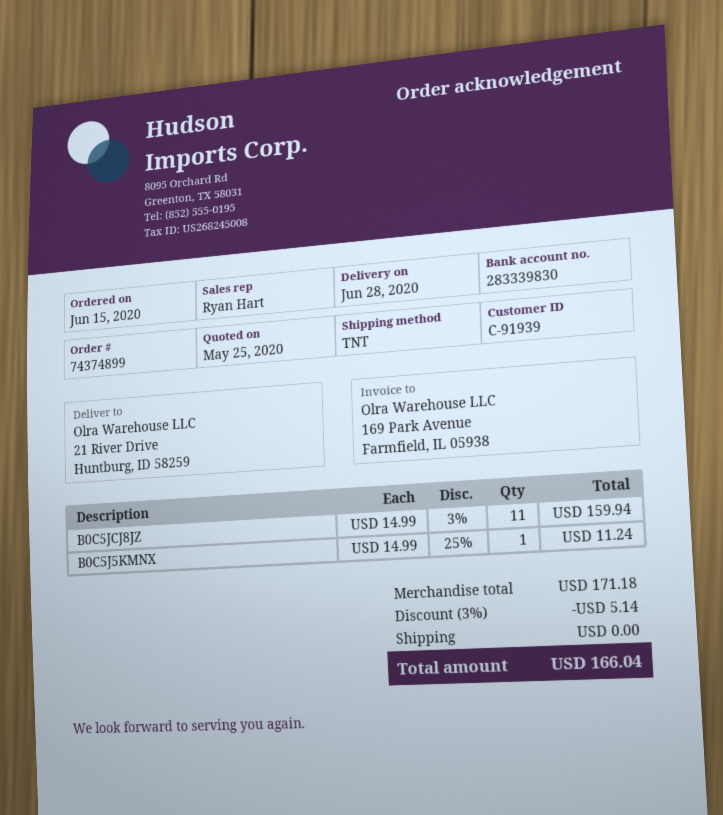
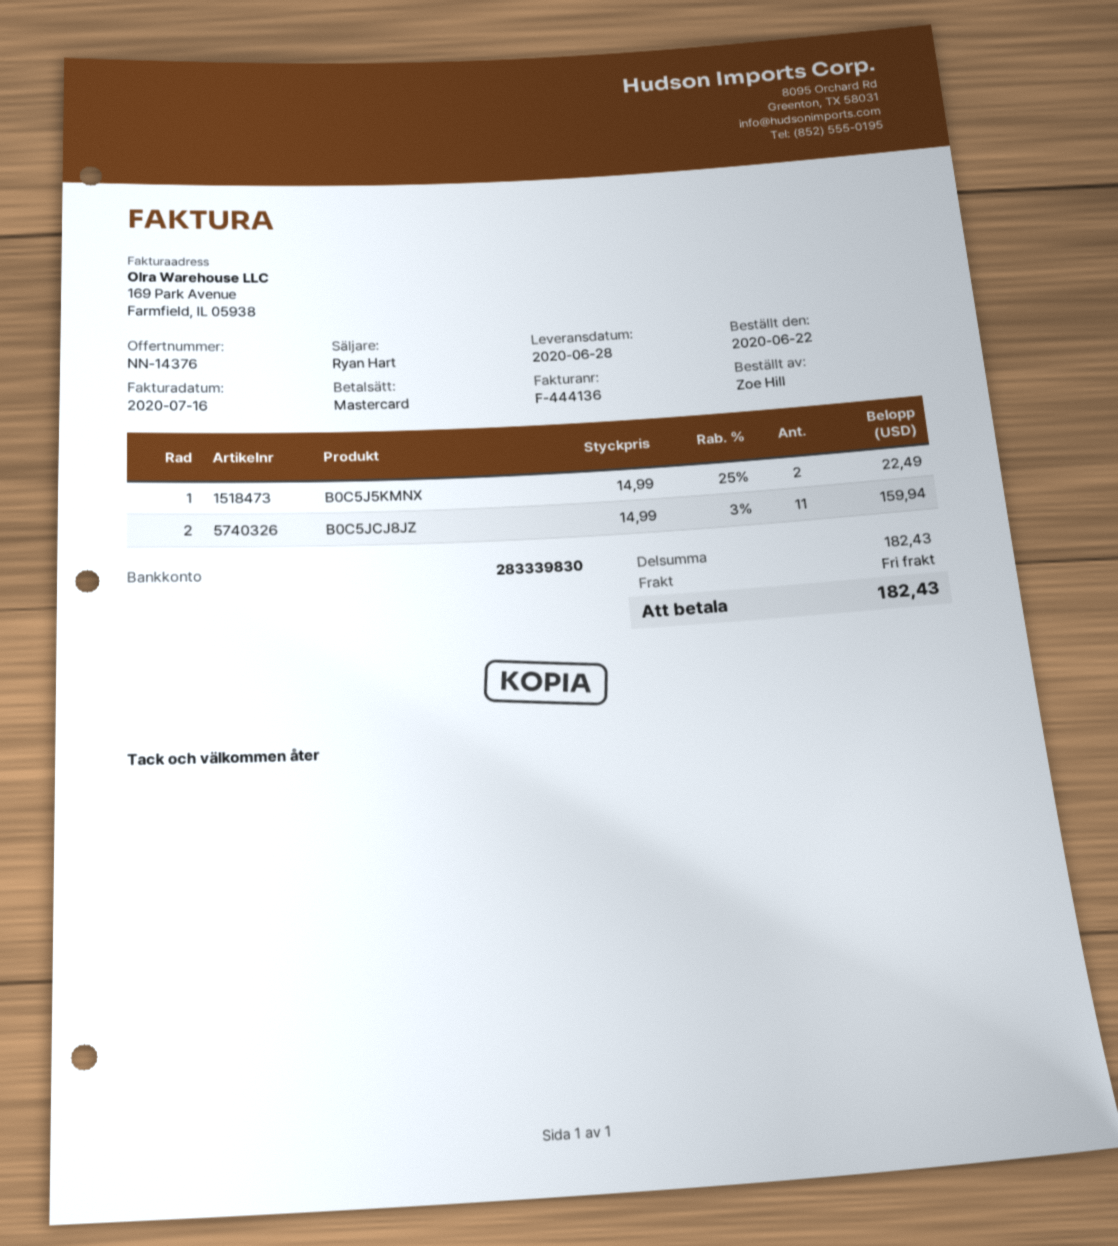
order date: 2020-06-15 -> 2020-06-22
B0C5J5KMNX: 1 x 14.99 - 25% = 11.24 -> 2 x 14.99 - 25% = 22.49
subtotal: 171.18 -> 182.43
discount: 3% = 5.14 -> none
total: 166.04 -> 182.43

